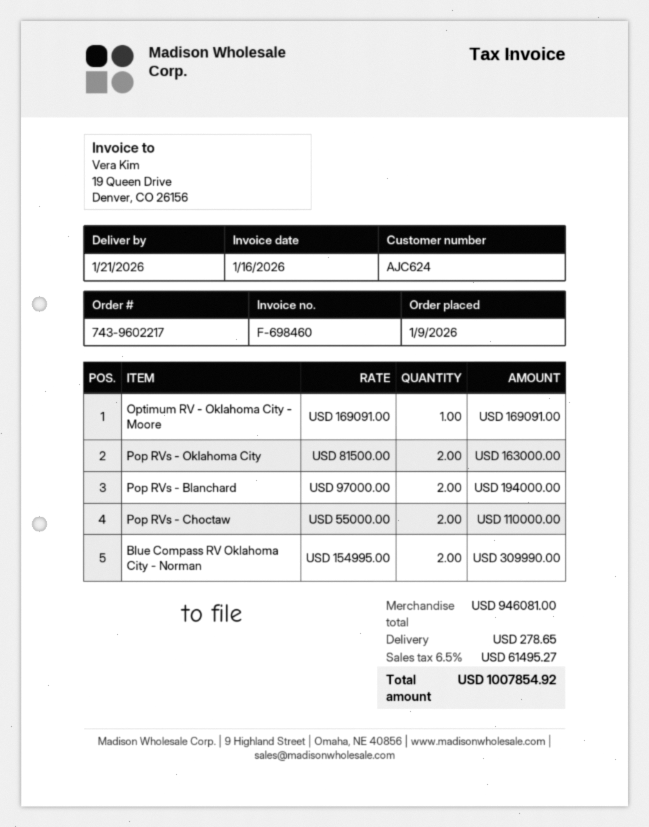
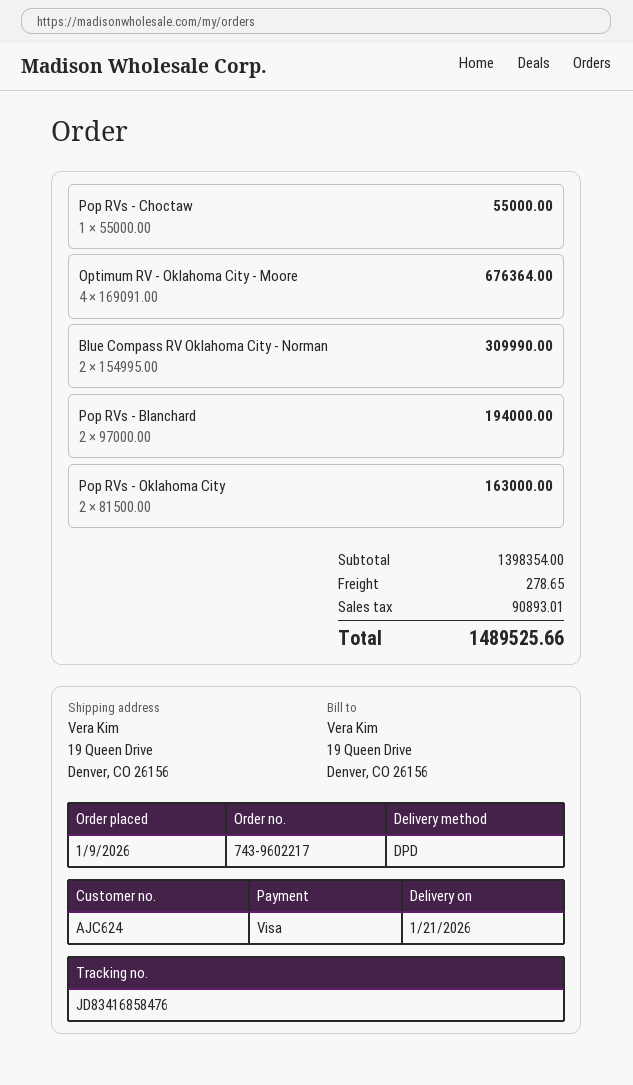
Optimum RV - Oklahoma City - Moore: 1 x 169091.00 = 169091.00 -> 4 x 169091.00 = 676364.00
Pop RVs - Choctaw: 2 x 55000.00 = 110000.00 -> 1 x 55000.00 = 55000.00
subtotal: 946081.00 -> 1398354.00
tax: 61495.27 -> 90893.01
total: 1007854.92 -> 1489525.66

